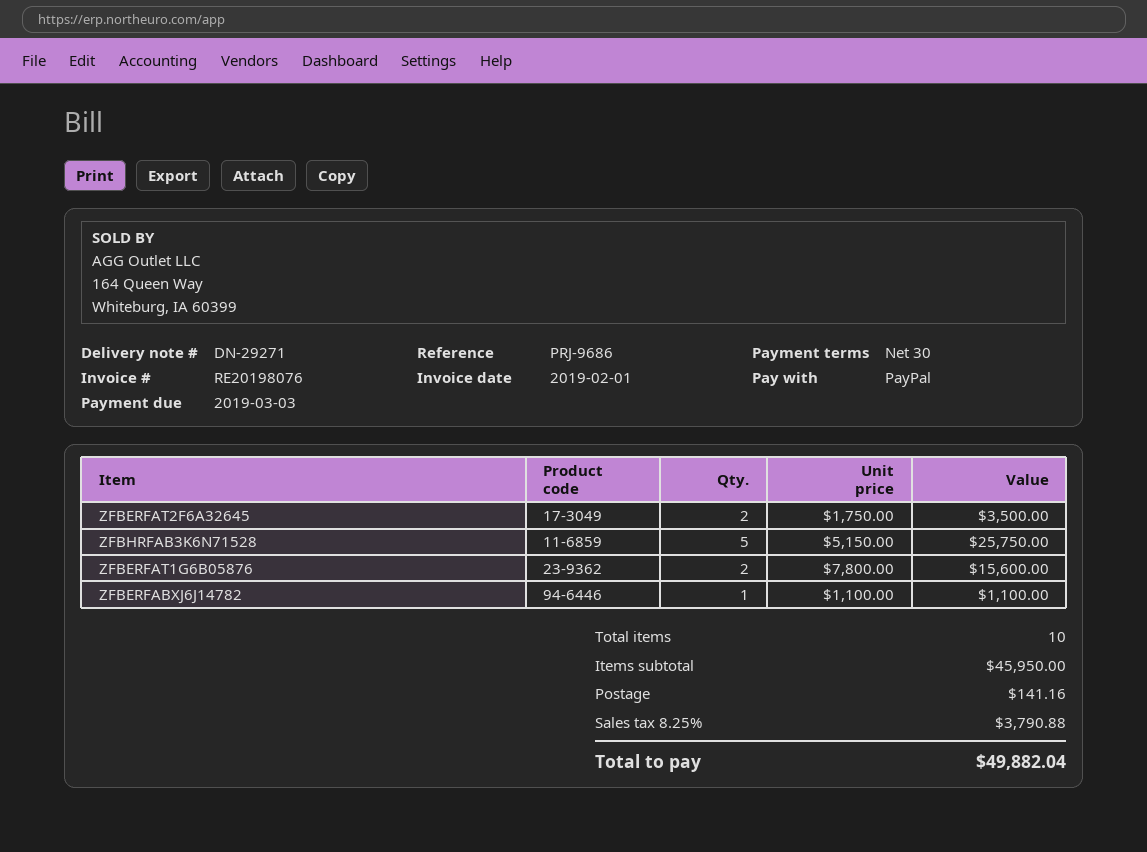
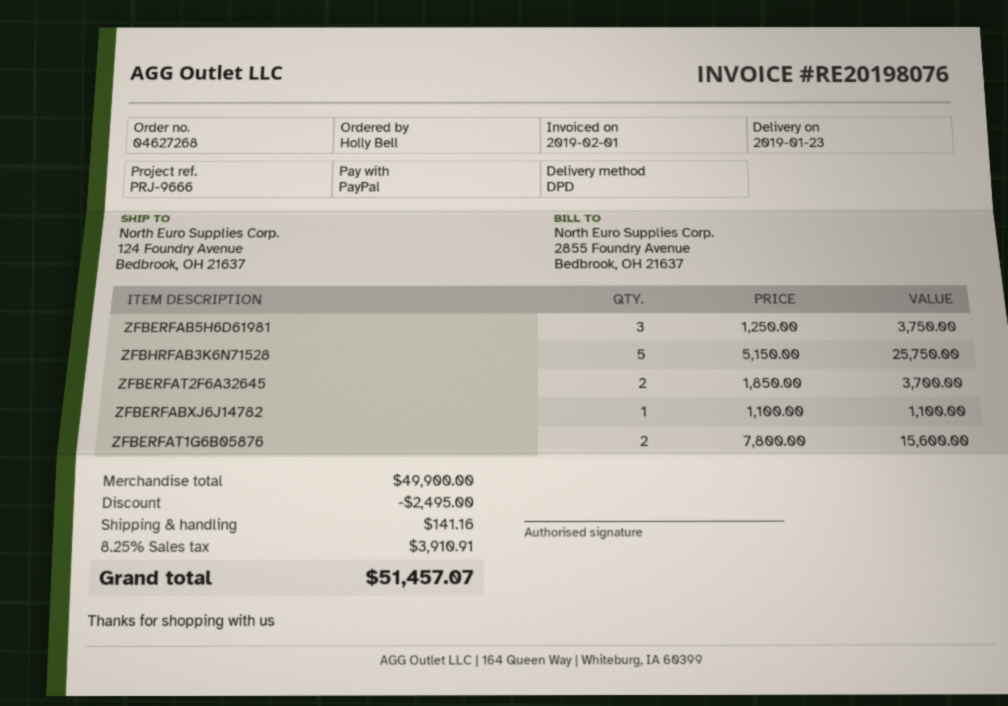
reference: PRJ-9686 -> PRJ-9666
ZFBERFAT2F6A32645: 2 x 1750.00 = 3500.00 -> 2 x 1850.00 = 3700.00
ZFBERFAB5H6D61981: none -> 3 x 1250.00 = 3750.00
subtotal: 45950.00 -> 49900.00
discount: none -> 2495.00
tax: 8.25% = 3790.88 -> 8.25% = 3910.91
total: 49882.04 -> 51457.07

